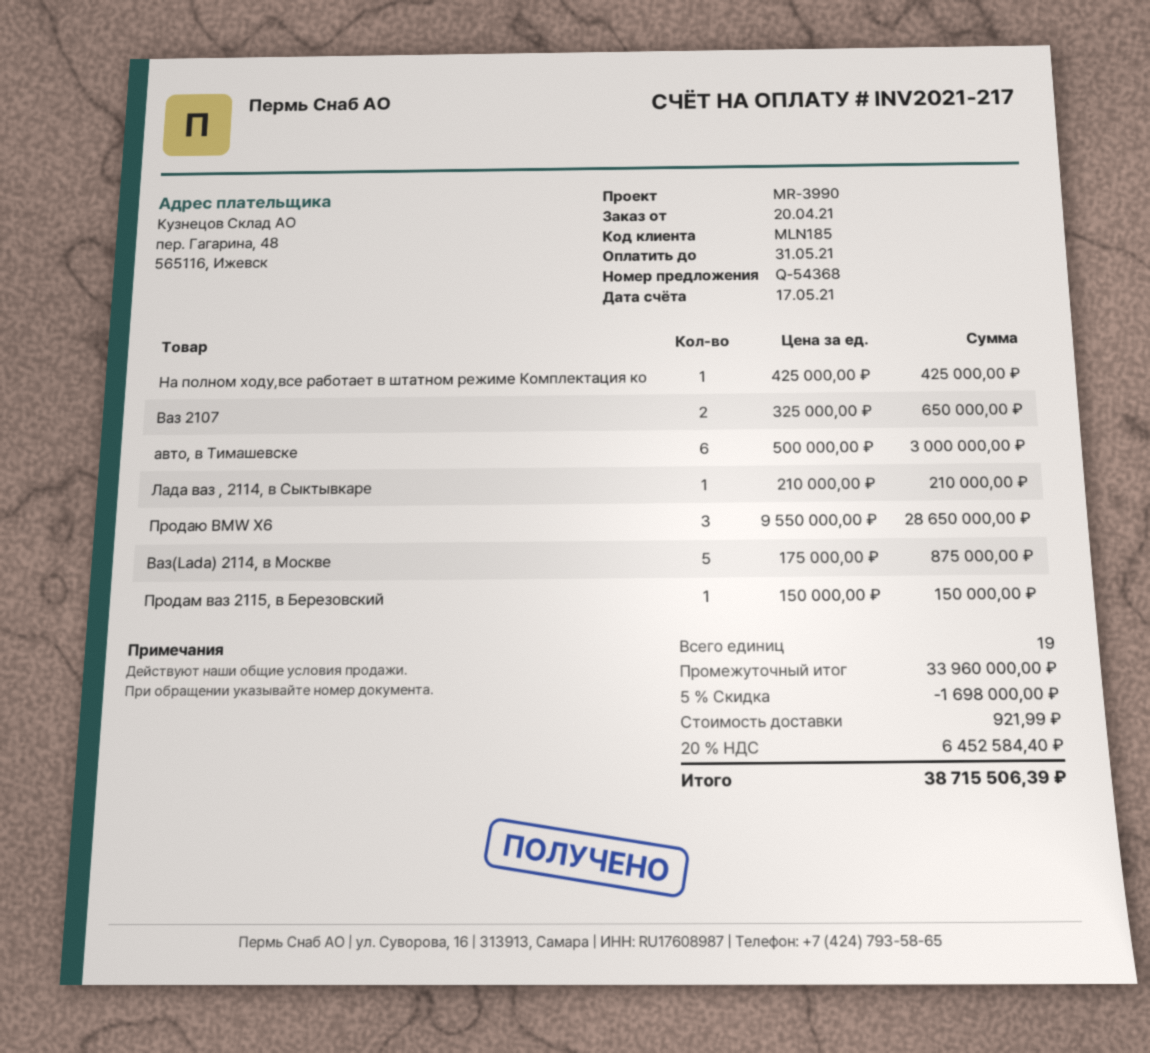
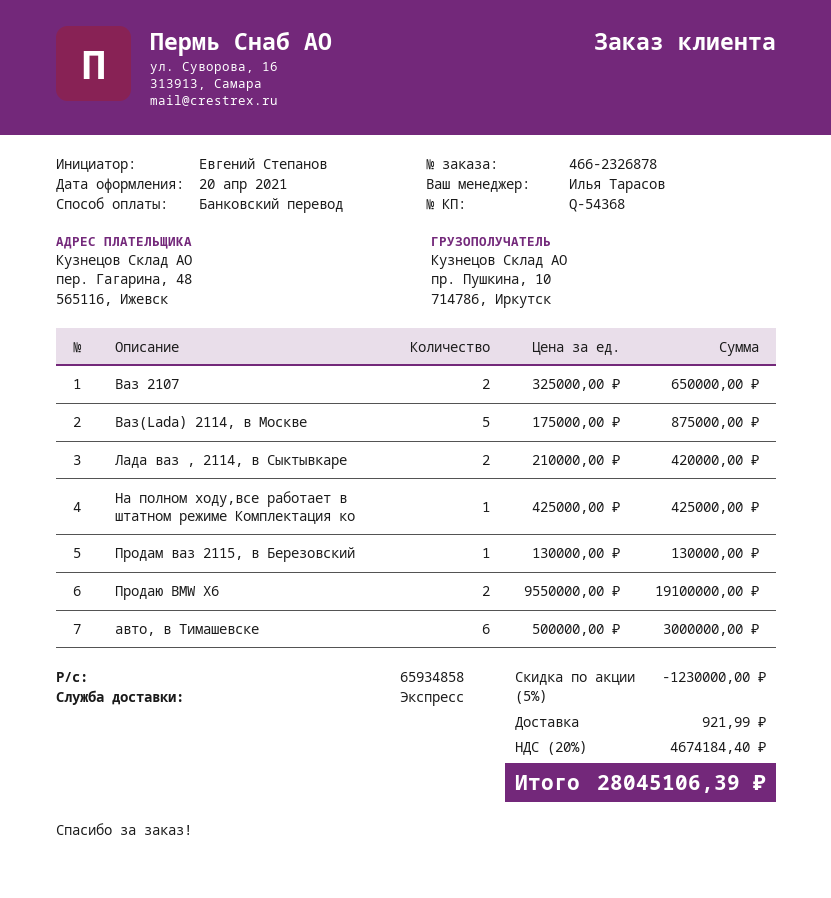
Лада ваз , 2114, в Сыктывкаре: 1 x 210000.00 = 210000.00 -> 2 x 210000.00 = 420000.00
Продаю BMW X6: 3 x 9550000.00 = 28650000.00 -> 2 x 9550000.00 = 19100000.00
Продам ваз 2115, в Березовский: 1 x 150000.00 = 150000.00 -> 1 x 130000.00 = 130000.00
discount: 5% = 1698000.00 -> 5% = 1230000.00
tax: 20% = 6452584.40 -> 20% = 4674184.40
total: 38715506.39 -> 28045106.39

